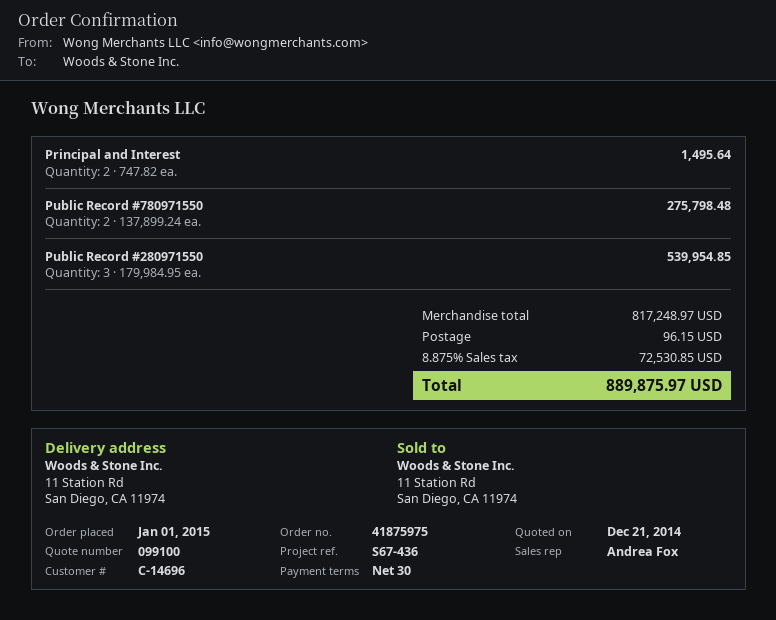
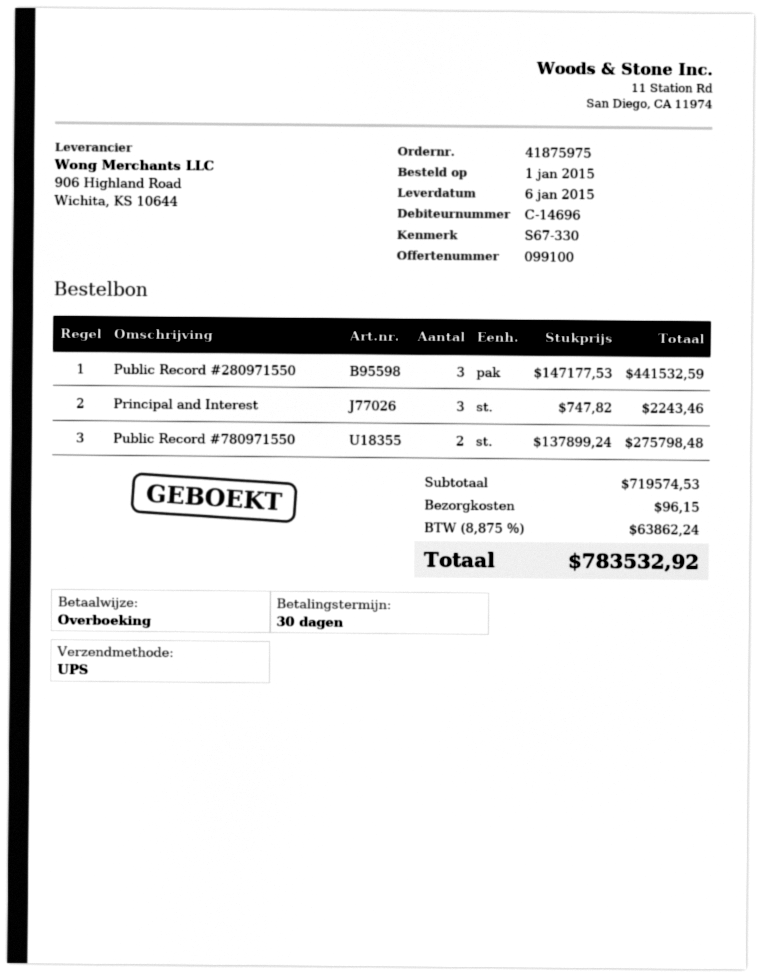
reference: S67-436 -> S67-330
Principal and Interest: 2 x 747.82 = 1495.64 -> 3 x 747.82 = 2243.46
Public Record #280971550: 3 x 179984.95 = 539954.85 -> 3 x 147177.53 = 441532.59
subtotal: 817248.97 -> 719574.53
tax: 8.875% = 72530.85 -> 8.875% = 63862.24
total: 889875.97 -> 783532.92

